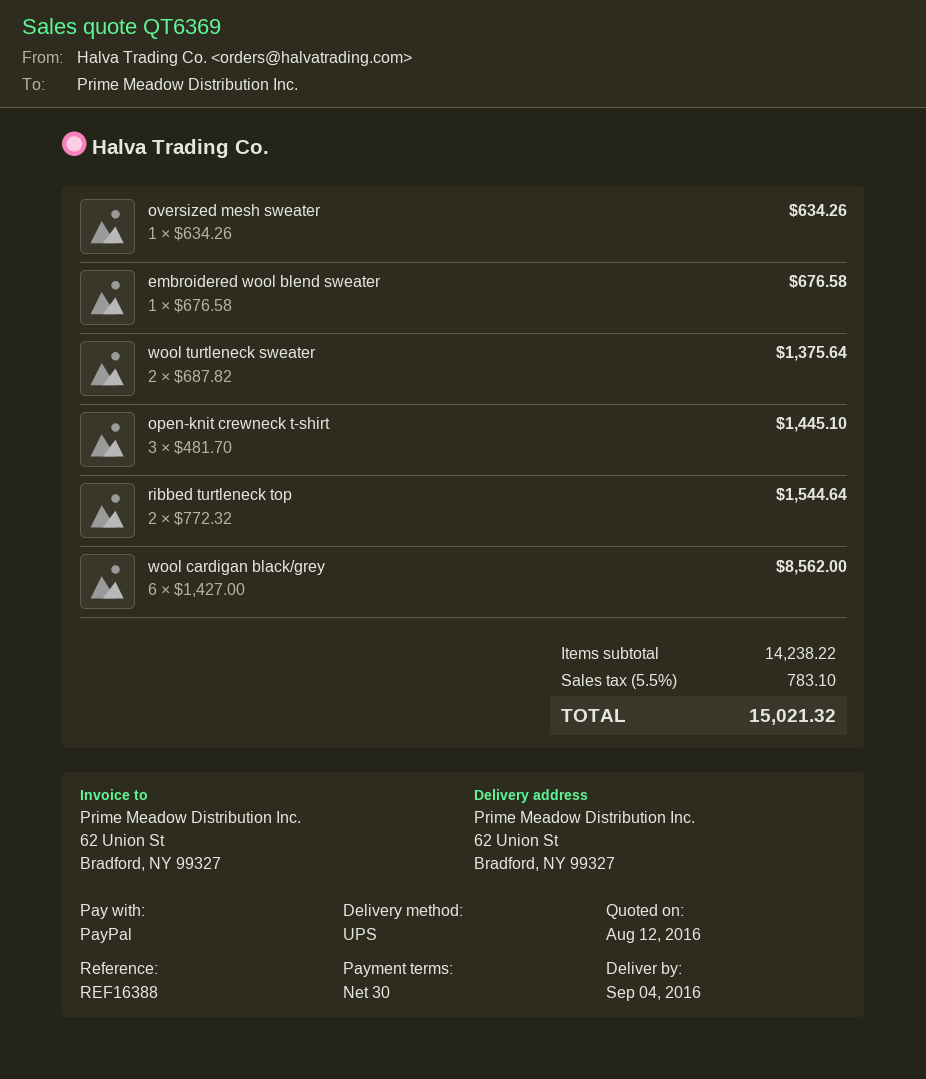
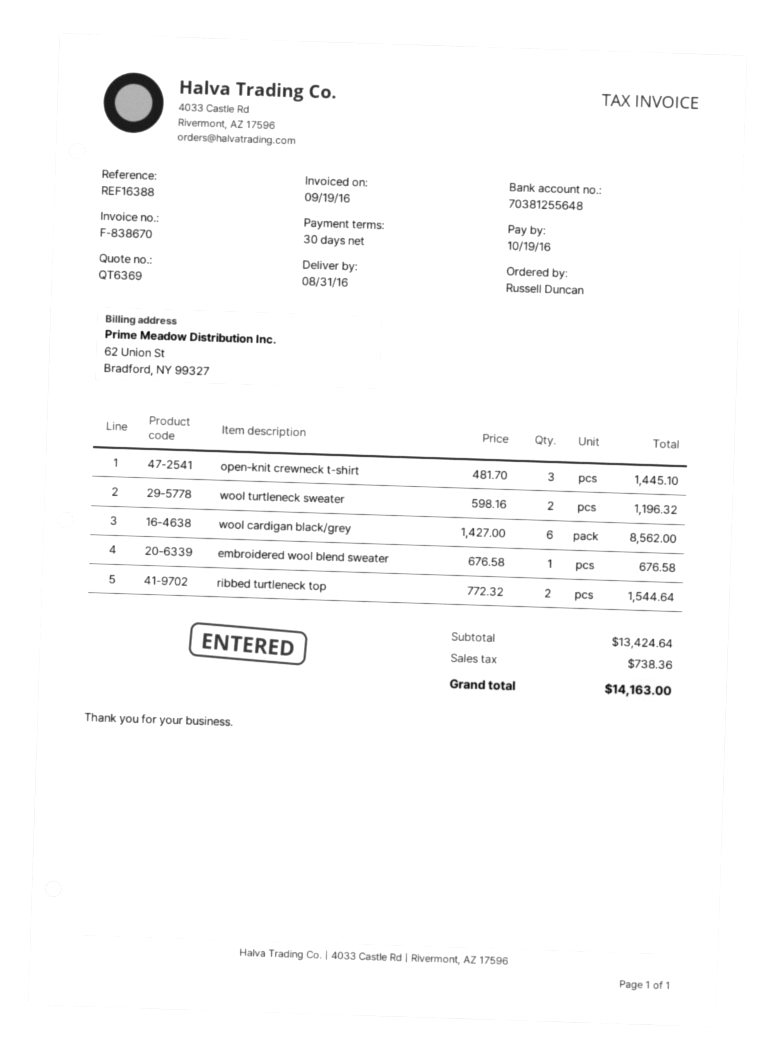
delivery date: 2016-09-04 -> 2016-08-31
oversized mesh sweater: 1 x 634.26 = 634.26 -> none
wool turtleneck sweater: 2 x 687.82 = 1375.64 -> 2 x 598.16 = 1196.32
subtotal: 14238.22 -> 13424.64
tax: 783.10 -> 738.36
total: 15021.32 -> 14163.00

